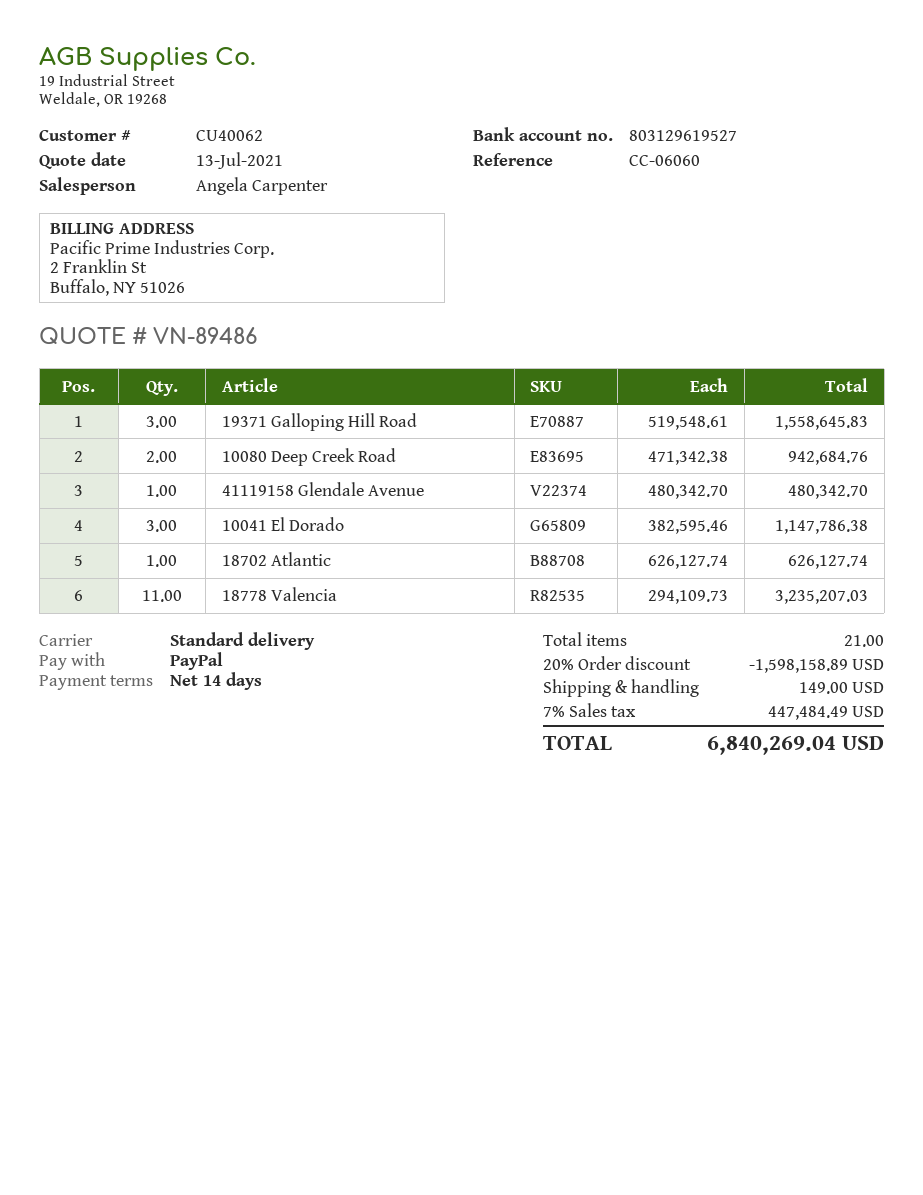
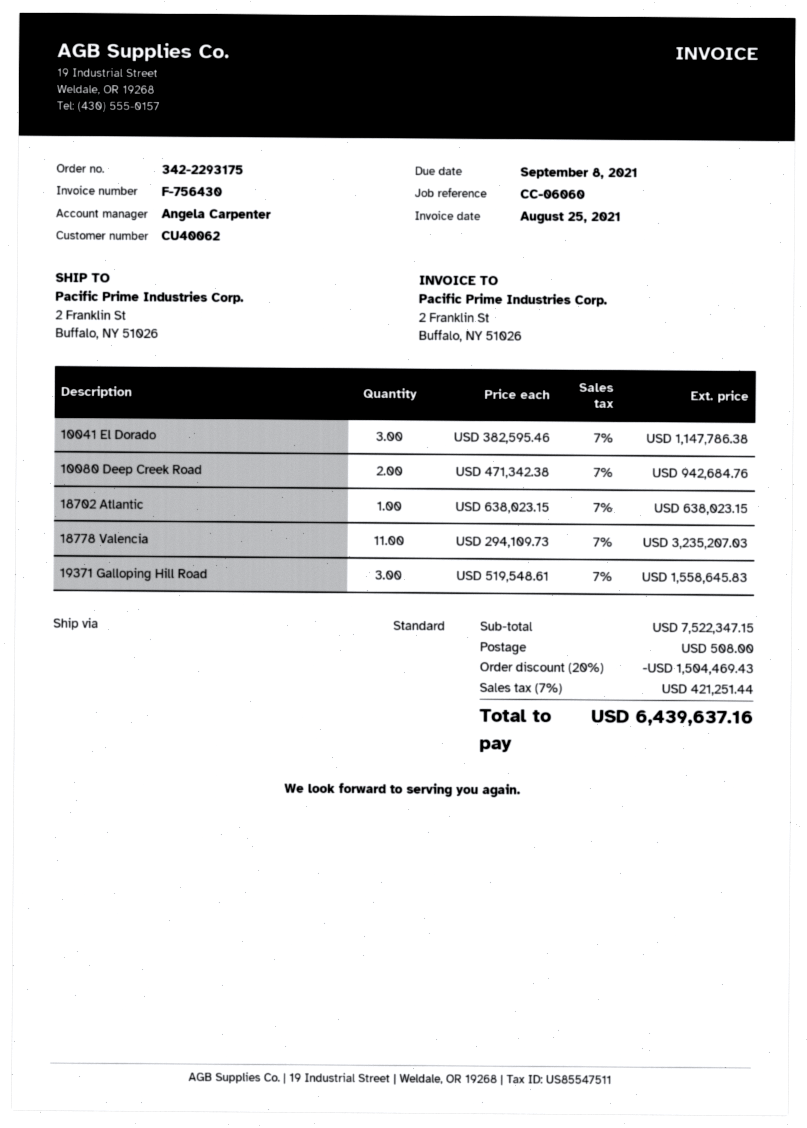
41119158 Glendale Avenue: 1 x 480342.70 = 480342.70 -> none
18702 Atlantic: 1 x 626127.74 = 626127.74 -> 1 x 638023.15 = 638023.15
discount: 20% = 1598158.89 -> 20% = 1504469.43
shipping: 149.00 -> 508.00
tax: 7% = 447484.49 -> 7% = 421251.44
total: 6840269.04 -> 6439637.16

